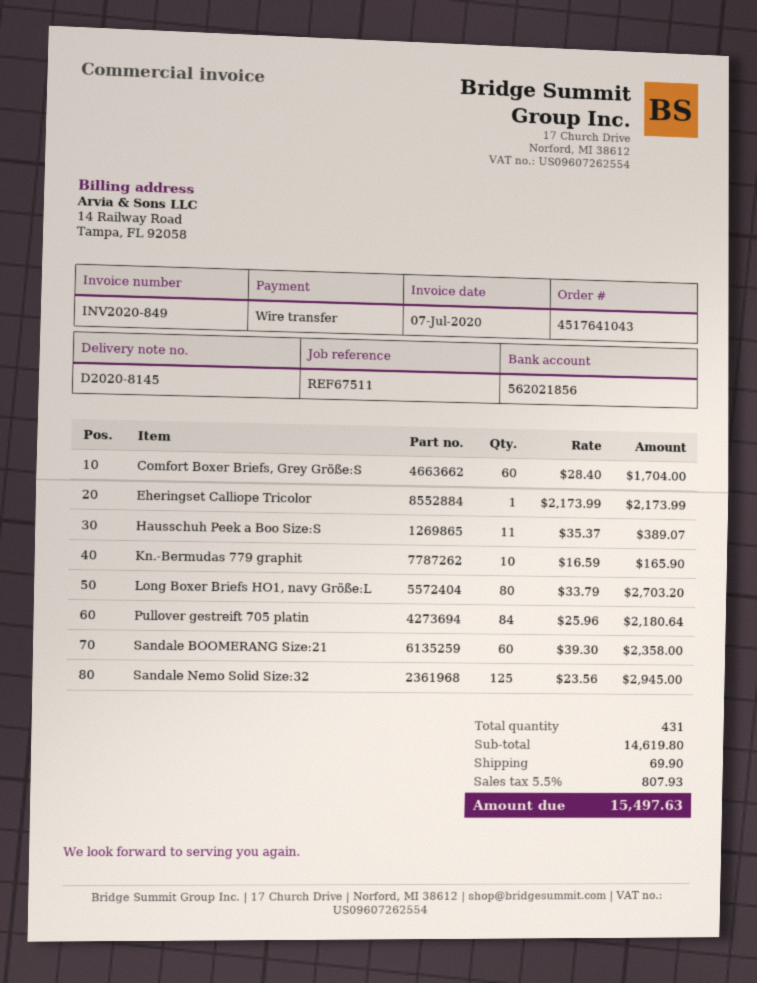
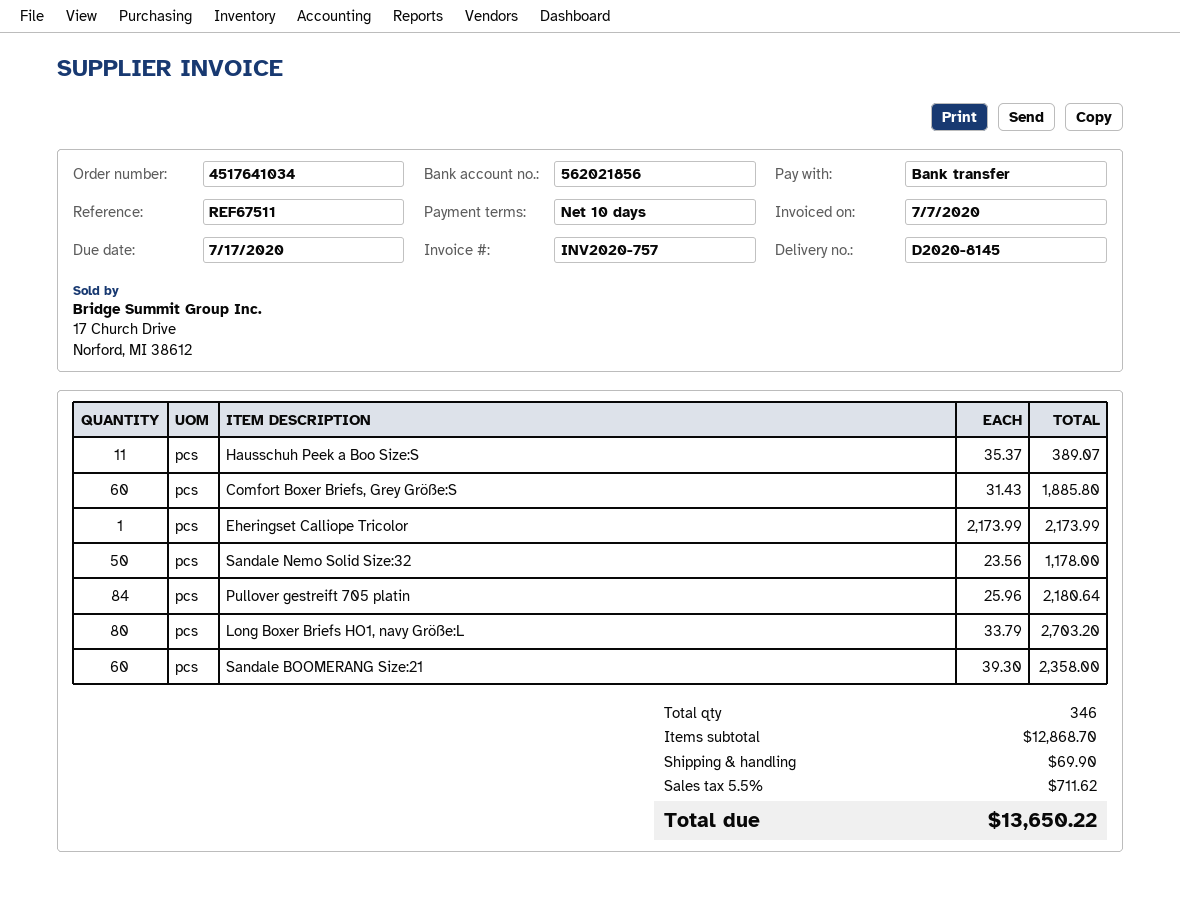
order number: 4517641043 -> 4517641034
invoice number: INV2020-849 -> INV2020-757
Comfort Boxer Briefs, Grey Größe:S: 60 x 28.40 = 1704.00 -> 60 x 31.43 = 1885.80
Kn.-Bermudas 779 graphit: 10 x 16.59 = 165.90 -> none
Sandale Nemo Solid Size:32: 125 x 23.56 = 2945.00 -> 50 x 23.56 = 1178.00
total quantity: 431 -> 346
subtotal: 14619.80 -> 12868.70
tax: 5.5% = 807.93 -> 5.5% = 711.62
total: 15497.63 -> 13650.22

